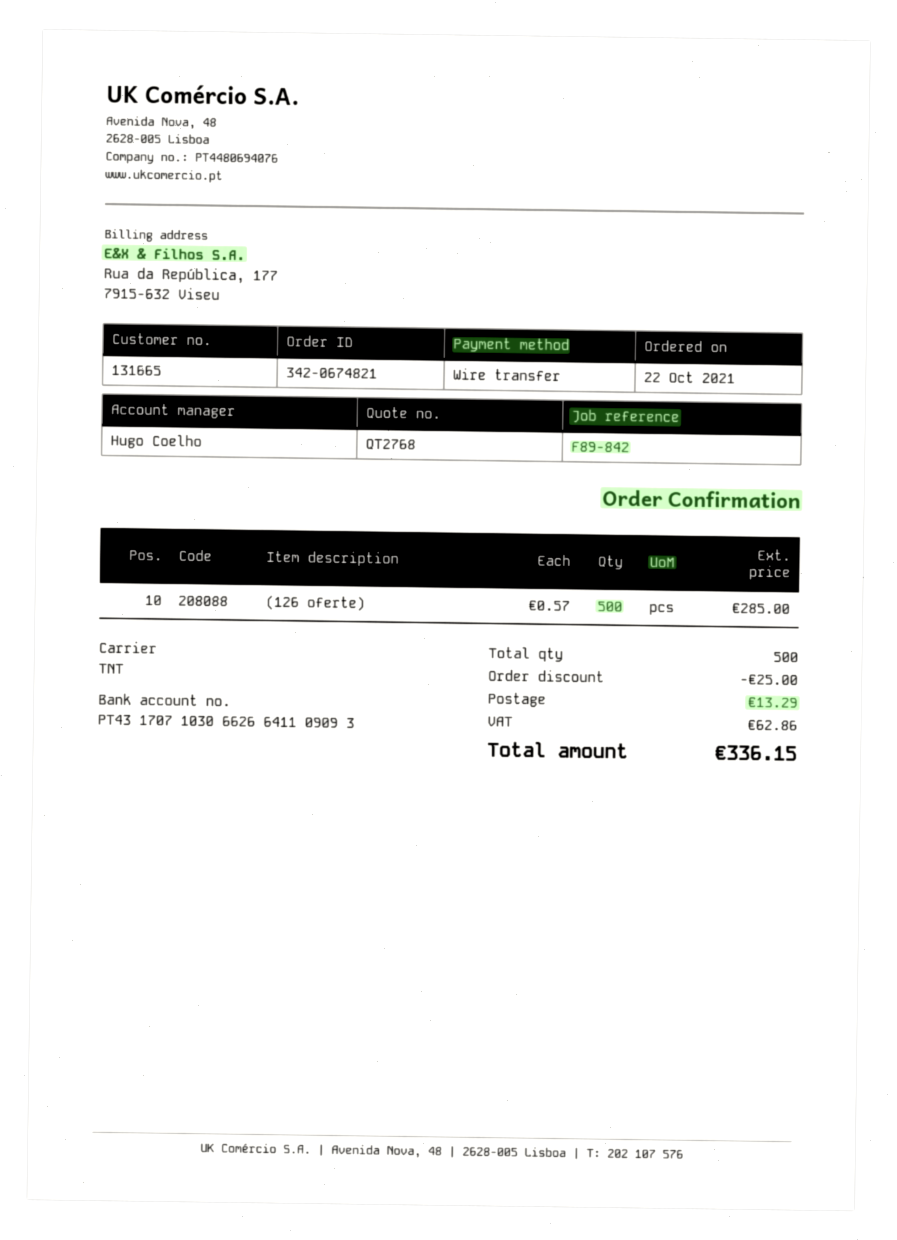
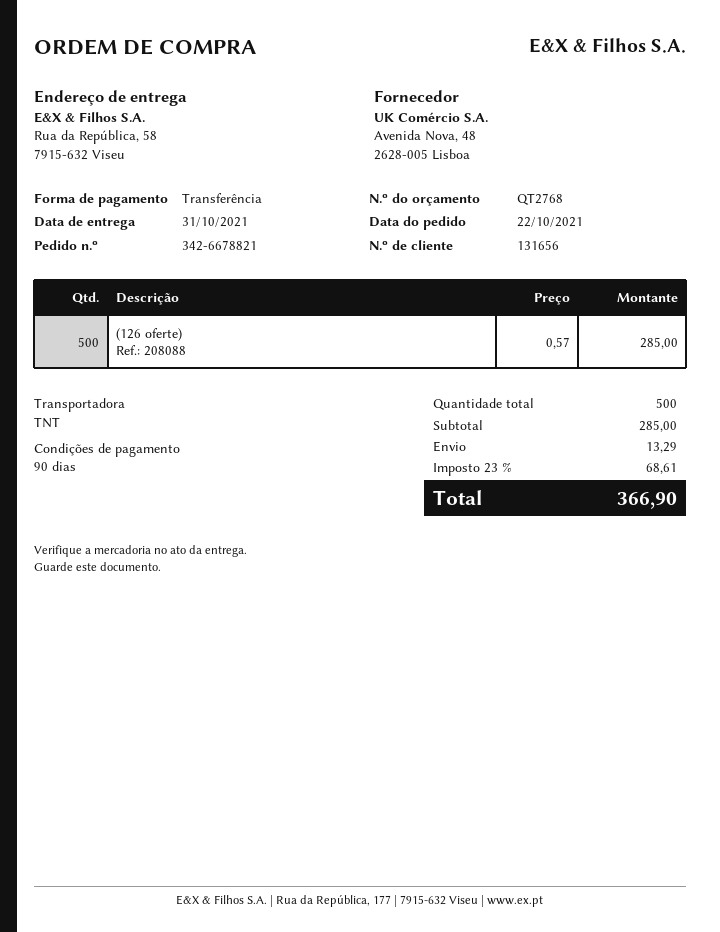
order number: 342-0674821 -> 342-6678821
customer number: 131665 -> 131656
discount: 25.00 -> none
tax: 62.86 -> 68.61
total: 336.15 -> 366.90

